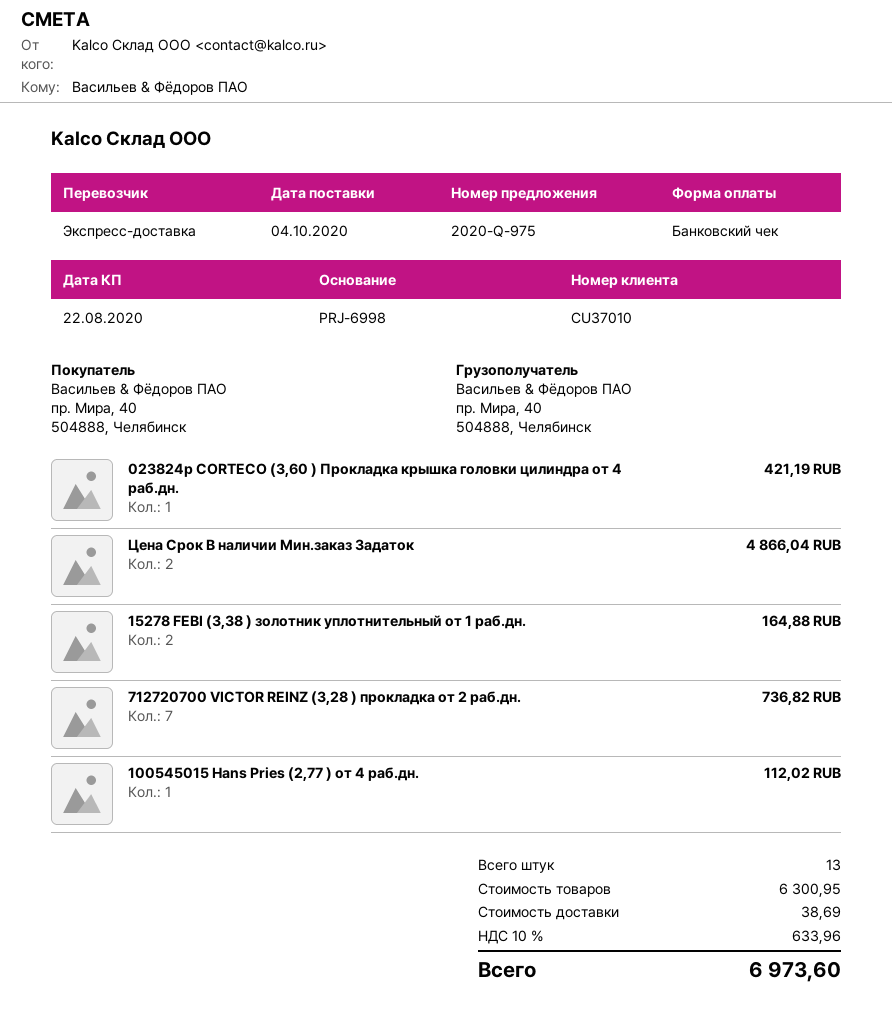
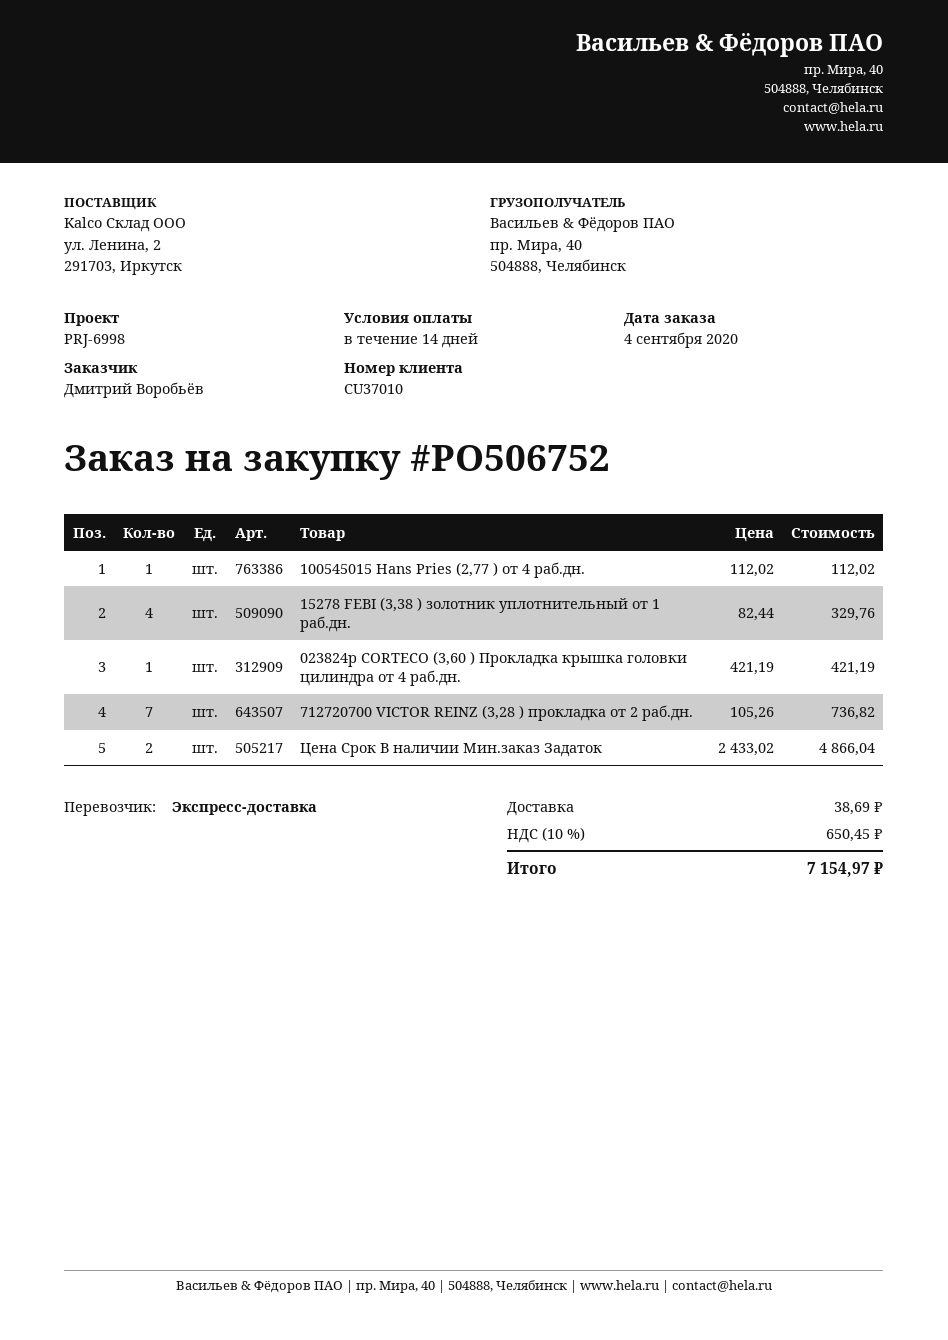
15278 FEBI (3,38 ) золотник уплотнительный от 1 раб.дн.: 2 for 164.88 -> 4 for 329.76
tax: 10% = 633.96 -> 10% = 650.45
total: 6973.60 -> 7154.97

